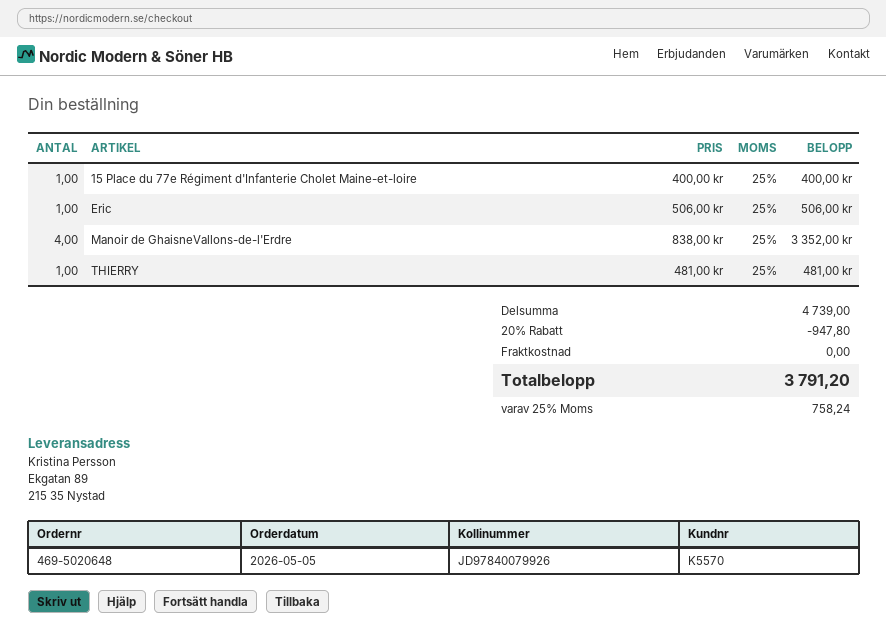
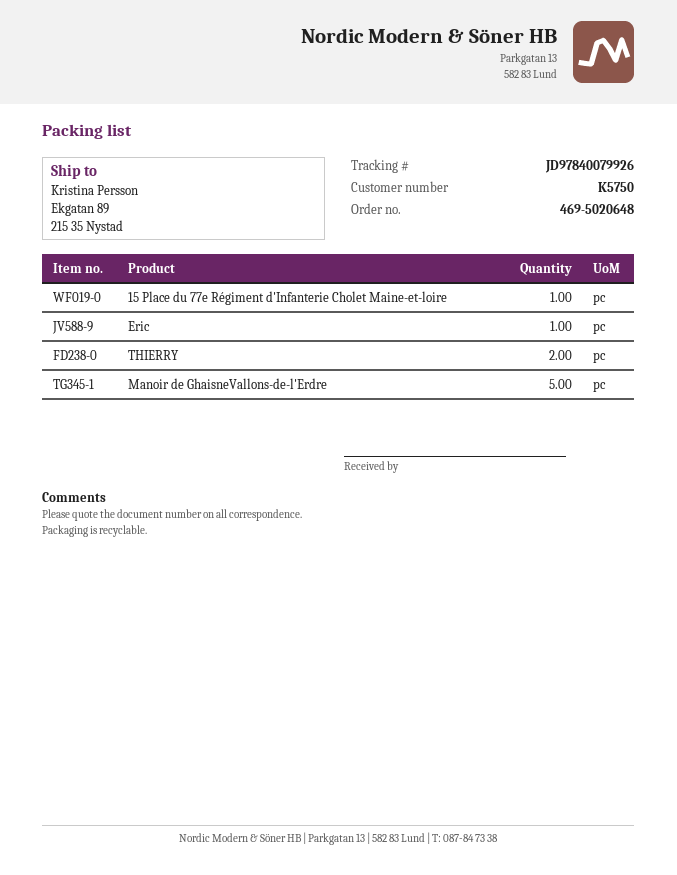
customer number: K5570 -> K5750
Manoir de GhaisneVallons-de-l'Erdre: 4 -> 5
THIERRY: 1 -> 2

